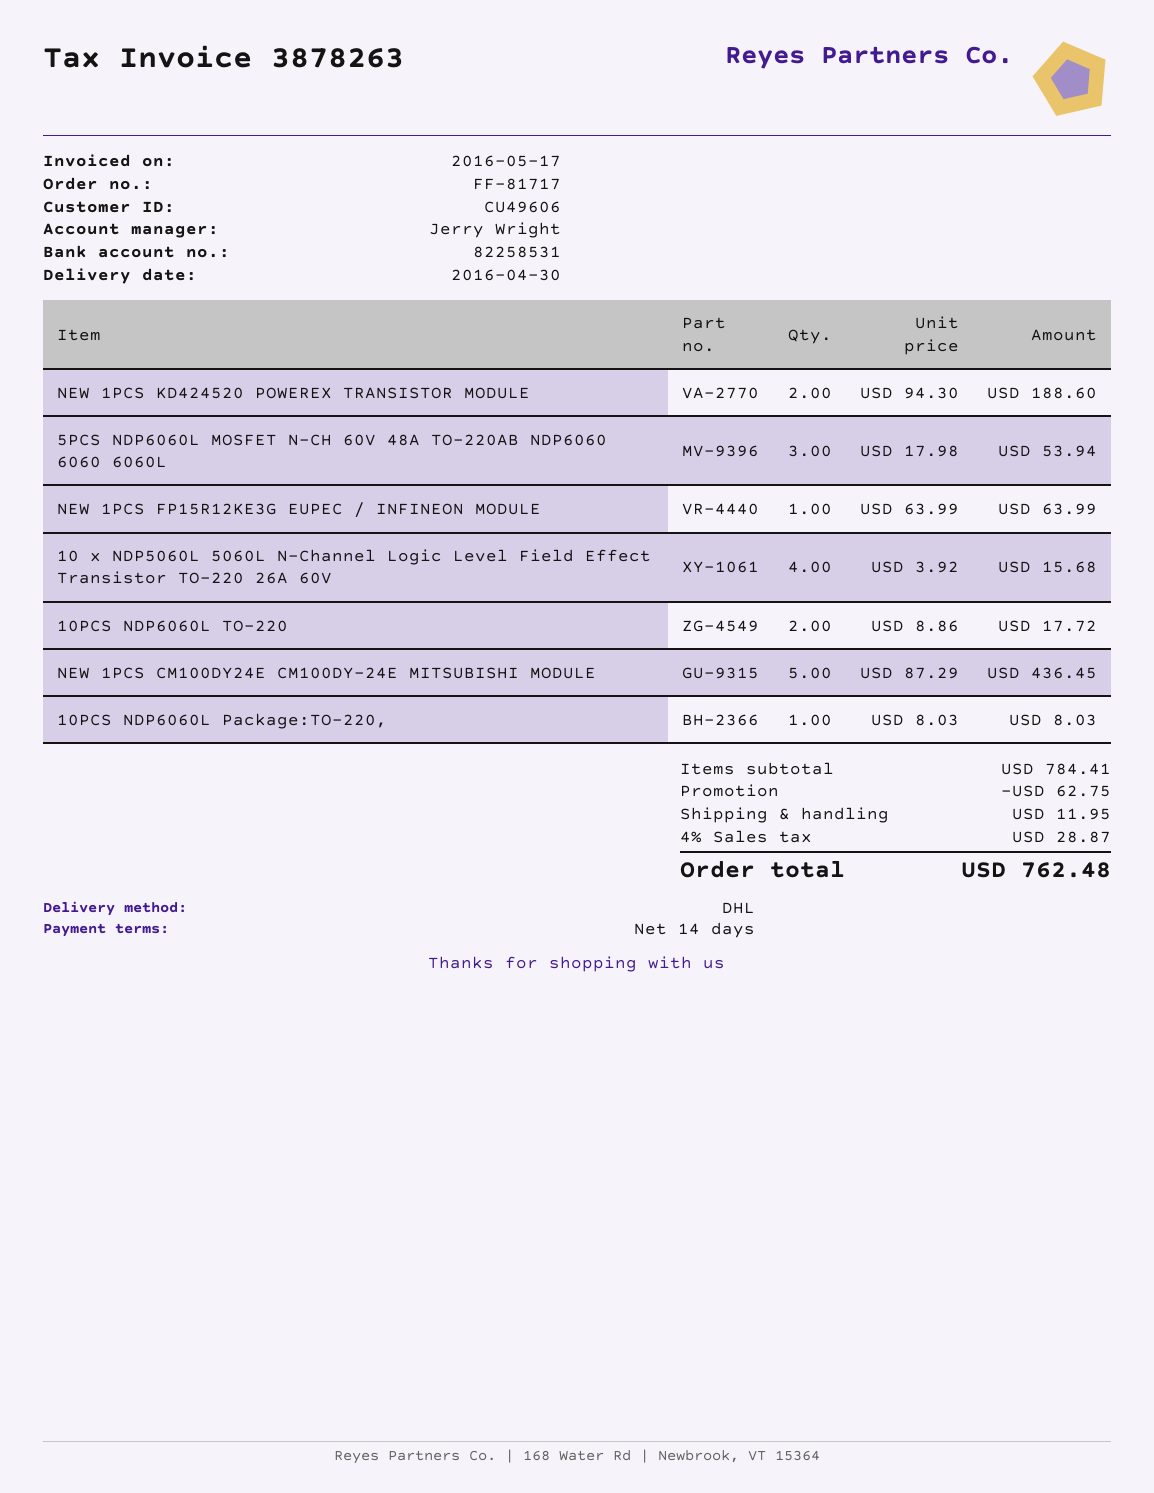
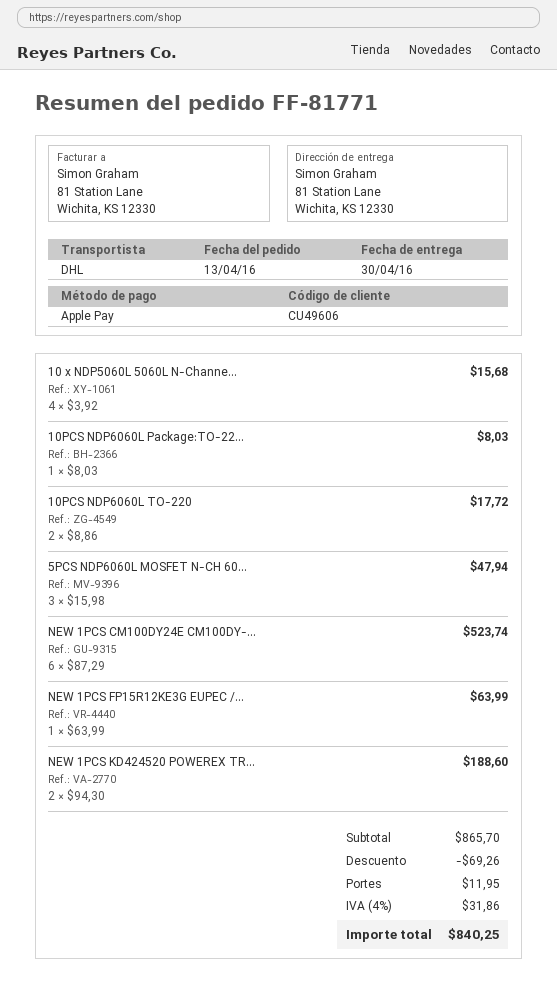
order number: FF-81717 -> FF-81771
5PCS NDP6060L MOSFET N-CH 60V 48A TO-220AB NDP6060 6060 6060L: 3 x 17.98 = 53.94 -> 3 x 15.98 = 47.94
NEW 1PCS CM100DY24E CM100DY-24E MITSUBISHI MODULE: 5 x 87.29 = 436.45 -> 6 x 87.29 = 523.74
subtotal: 784.41 -> 865.70
discount: 62.75 -> 69.26
tax: 4% = 28.87 -> 4% = 31.86
total: 762.48 -> 840.25

